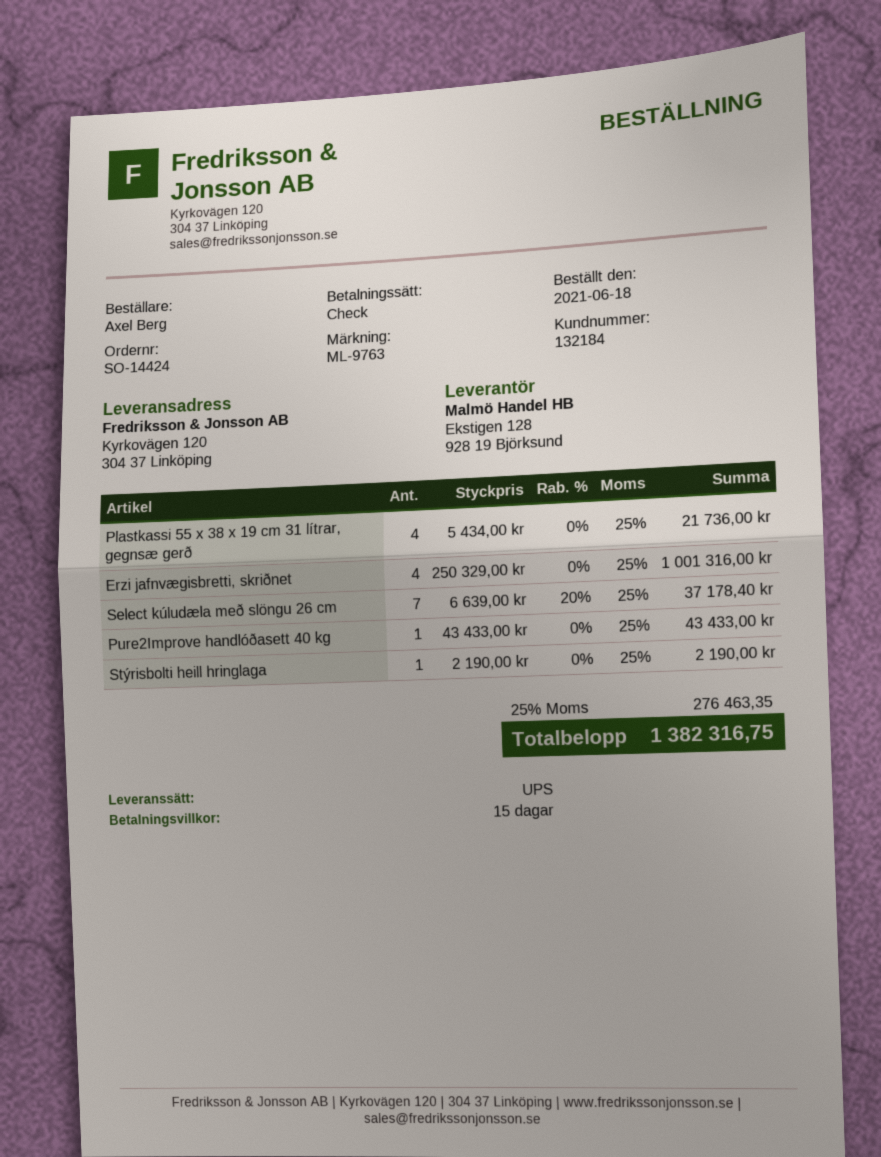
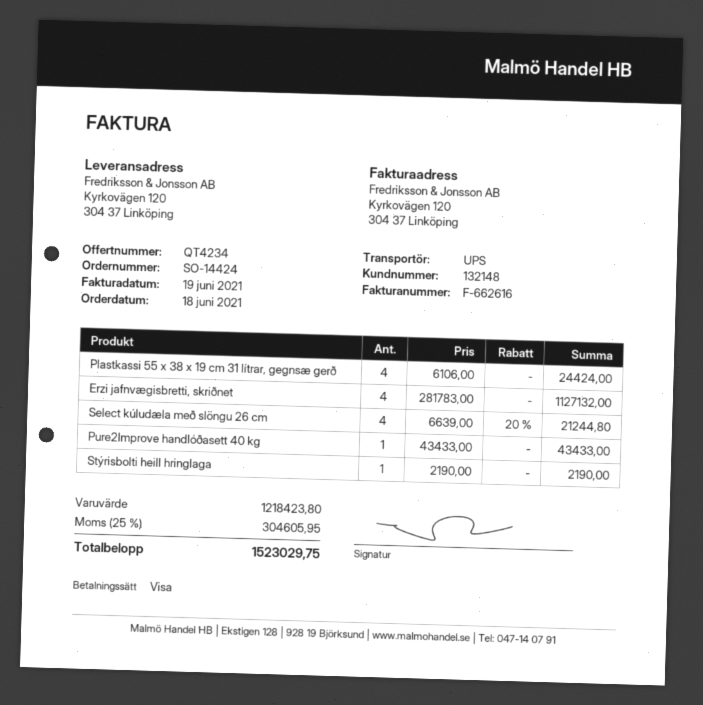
customer number: 132184 -> 132148
payment method: cheque -> Visa
Plastkassi 55 x 38 x 19 cm 31 lítrar, gegnsæ gerð: 4 x 5434.00 = 21736.00 -> 4 x 6106.00 = 24424.00
Erzi jafnvægisbretti, skriðnet: 4 x 250329.00 = 1001316.00 -> 4 x 281783.00 = 1127132.00
Select kúludæla með slöngu 26 cm: 7 x 6639.00 - 20% = 37178.40 -> 4 x 6639.00 - 20% = 21244.80
tax: 25% = 276463.35 -> 25% = 304605.95
total: 1382316.75 -> 1523029.75

